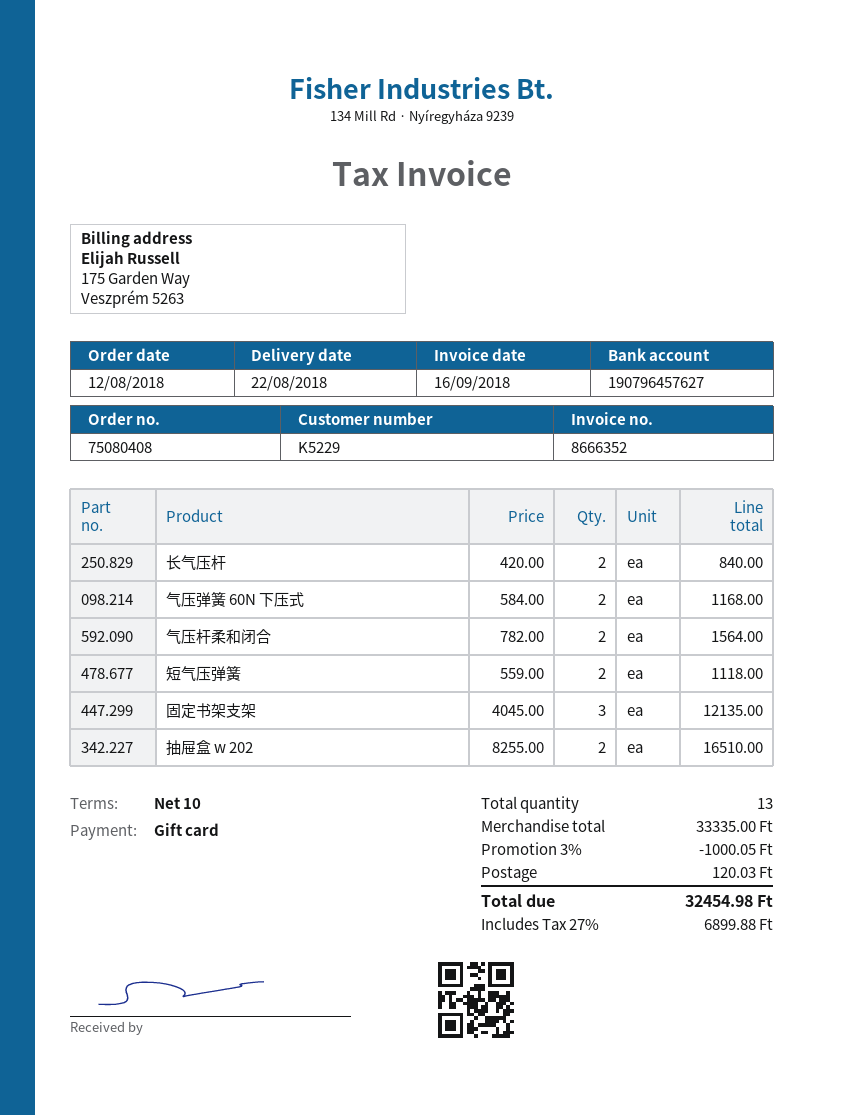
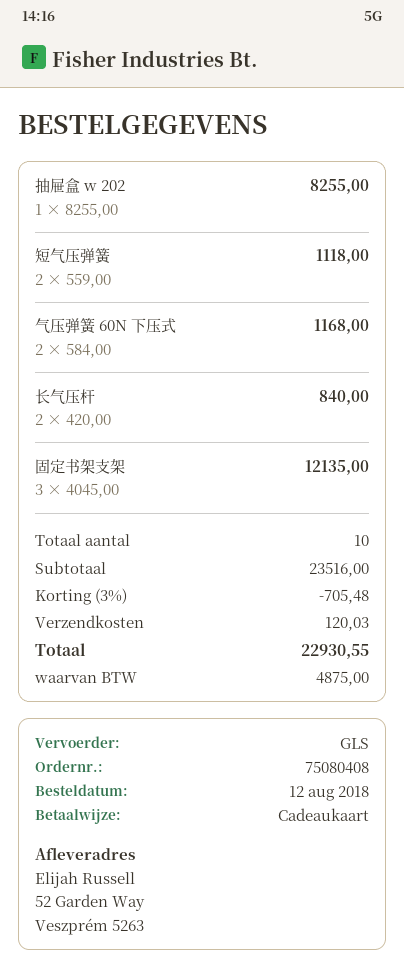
气压杆柔和闭合: 2 x 782.00 = 1564.00 -> none
抽屉盒 w 202: 2 x 8255.00 = 16510.00 -> 1 x 8255.00 = 8255.00
total quantity: 13 -> 10
subtotal: 33335.00 -> 23516.00
discount: 3% = 1000.05 -> 3% = 705.48
tax: 6899.88 -> 4875.00
total: 32454.98 -> 22930.55

